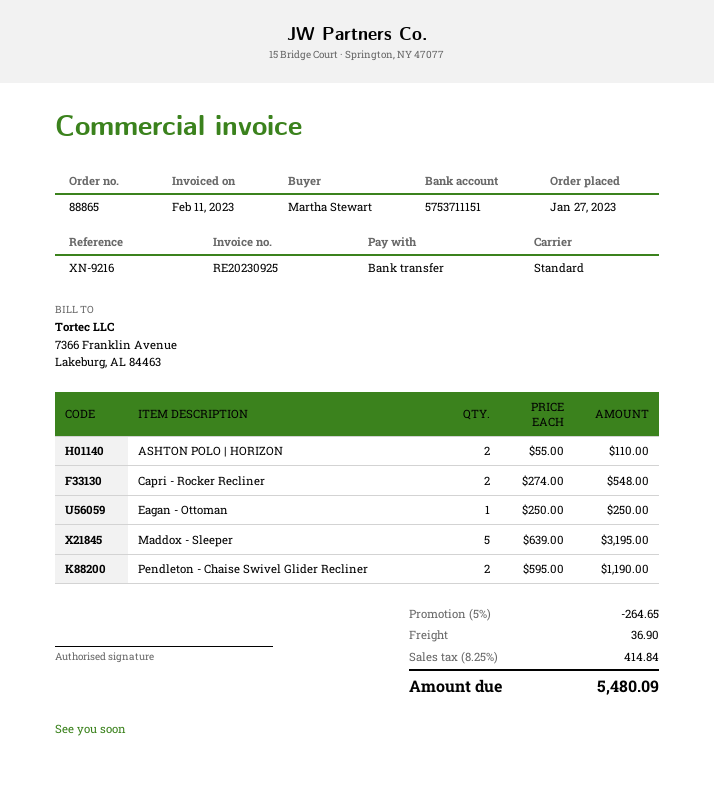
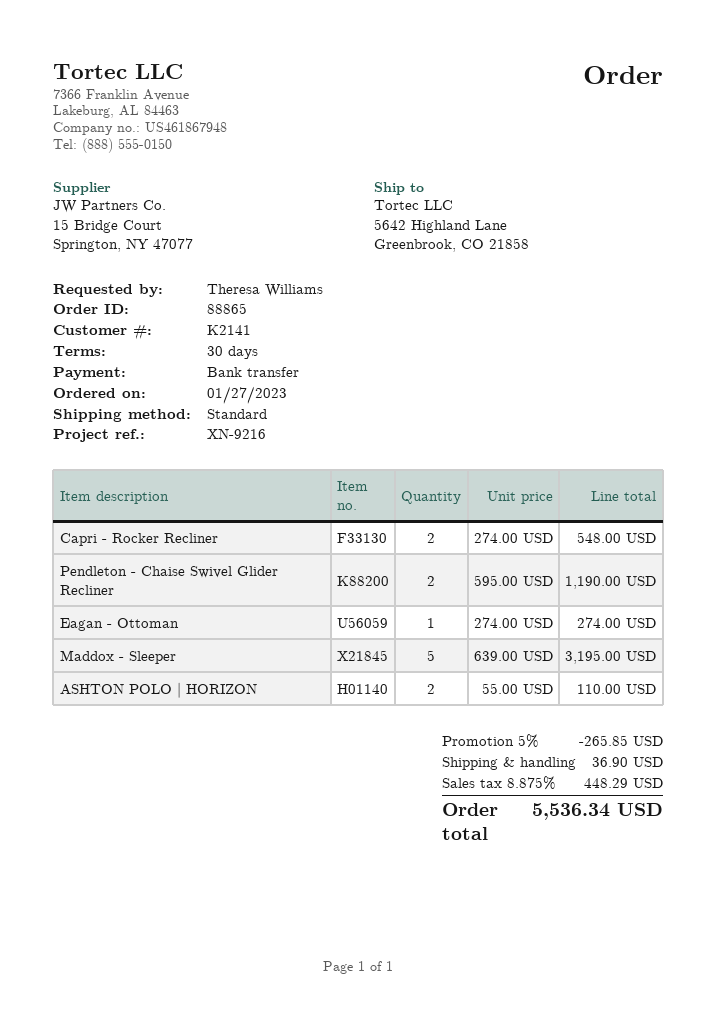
ordered by: Martha Stewart -> Theresa Williams
Eagan - Ottoman: 1 x 250.00 = 250.00 -> 1 x 274.00 = 274.00
discount: 5% = 264.65 -> 5% = 265.85
tax: 8.25% = 414.84 -> 8.875% = 448.29
total: 5480.09 -> 5536.34

